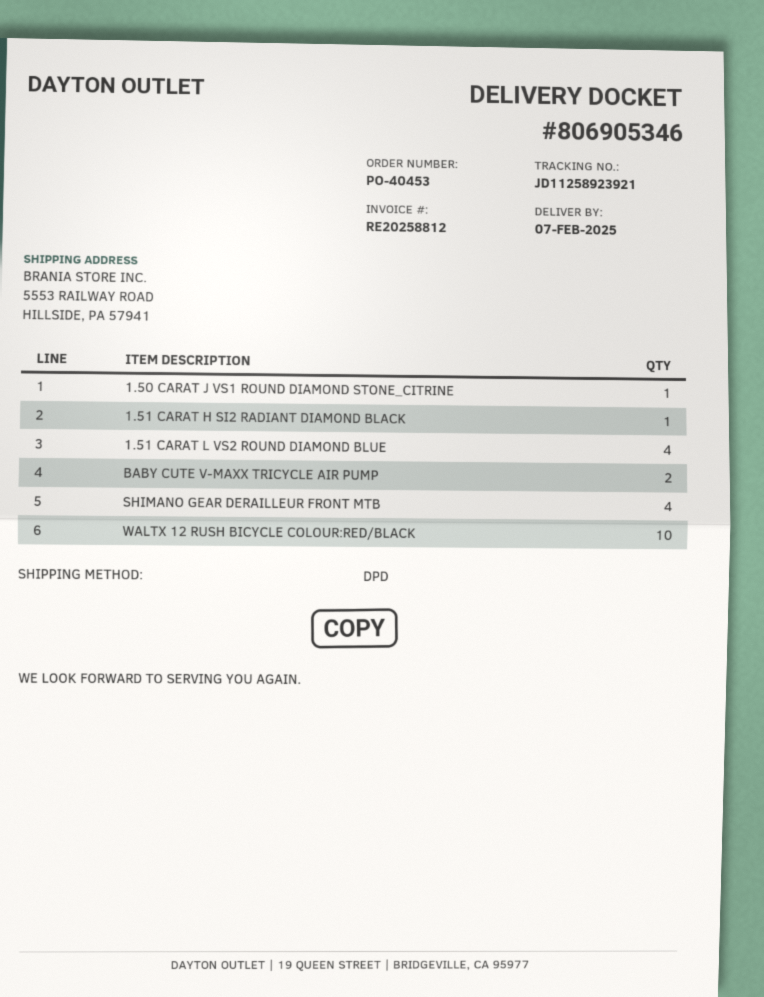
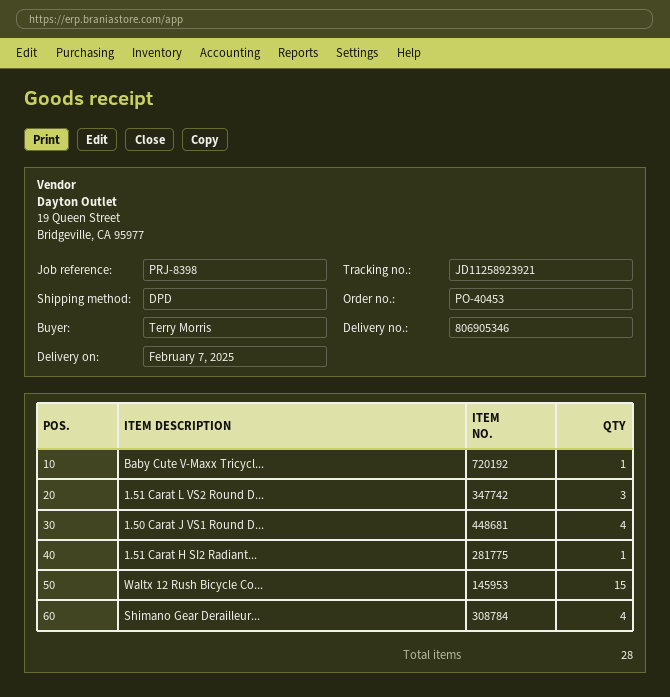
1.50 CARAT J VS1 ROUND DIAMOND STONE_CITRINE: 1 -> 4
1.51 CARAT L VS2 ROUND DIAMOND BLUE: 4 -> 3
BABY CUTE V-MAXX TRICYCLE AIR PUMP: 2 -> 1
WALTX 12 RUSH BICYCLE COLOUR:RED/BLACK: 10 -> 15

